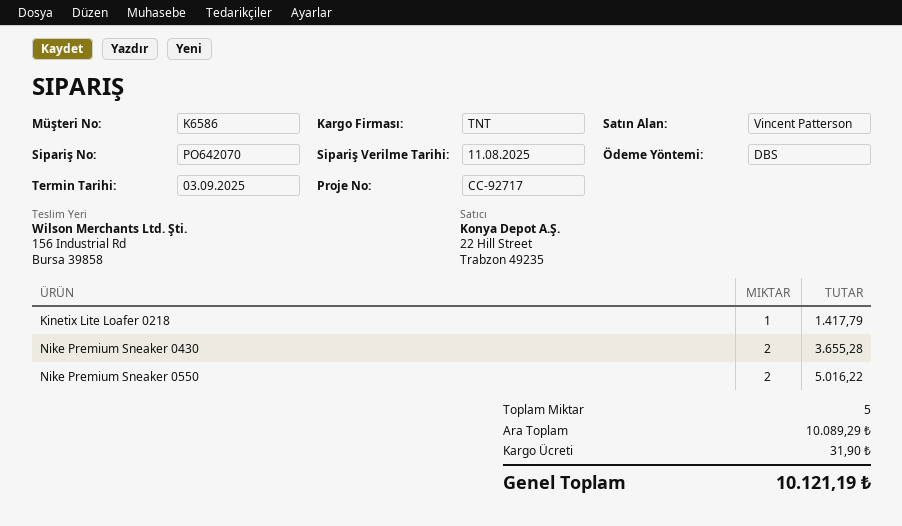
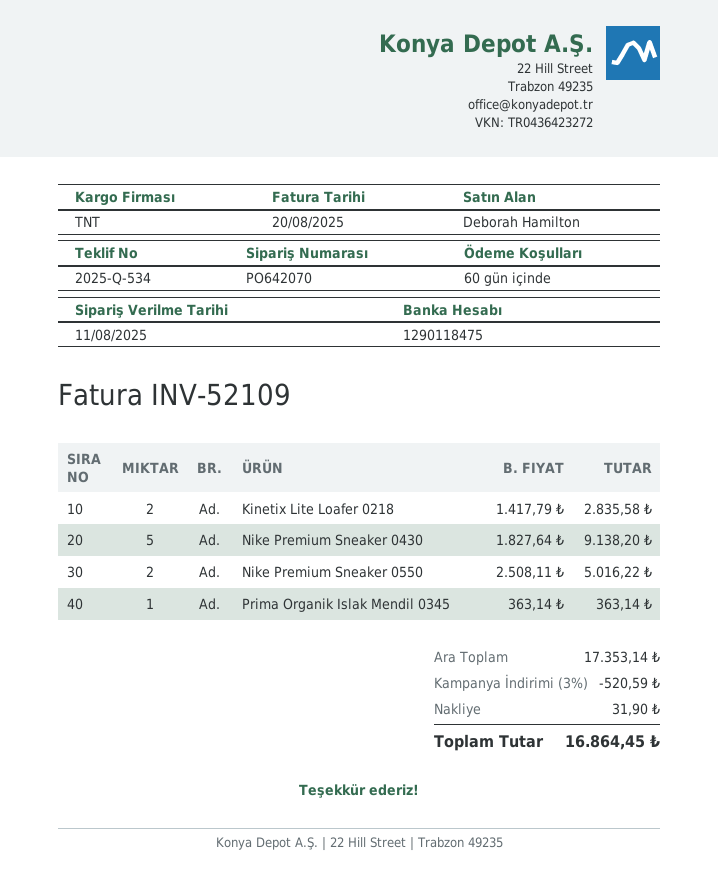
ordered by: Vincent Patterson -> Deborah Hamilton
Kinetix Lite Loafer 0218: 1 for 1417.79 -> 2 for 2835.58
Nike Premium Sneaker 0430: 2 for 3655.28 -> 5 for 9138.20
Prima Organik Islak Mendil 0345: none -> 1 for 363.14
subtotal: 10089.29 -> 17353.14
discount: none -> 3% = 520.59
total: 10121.19 -> 16864.45

